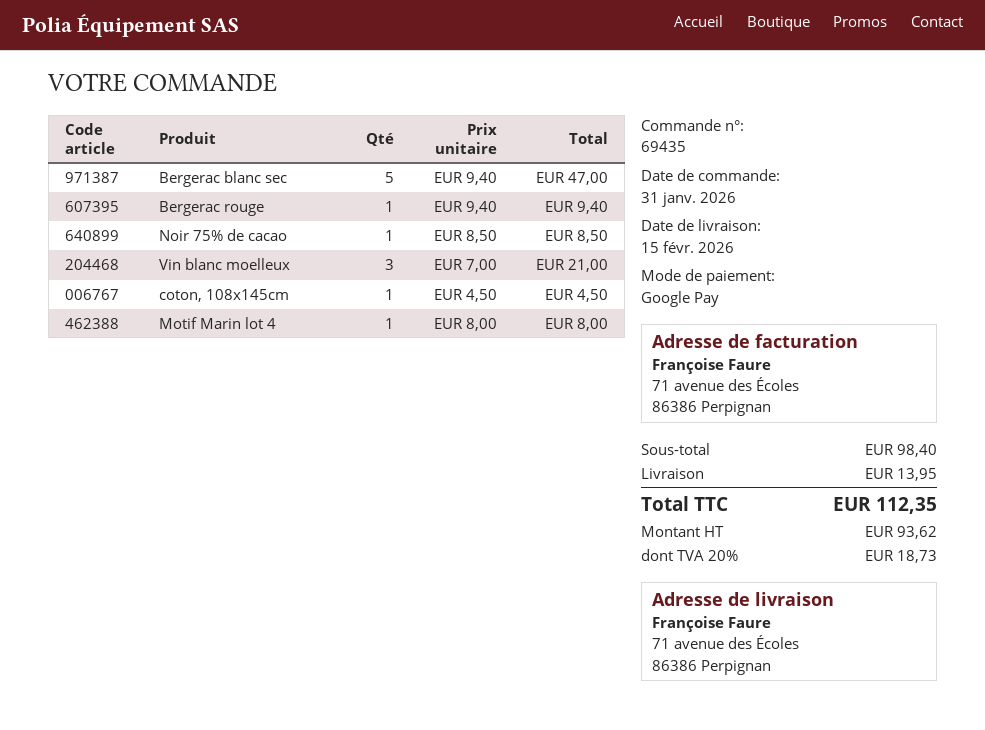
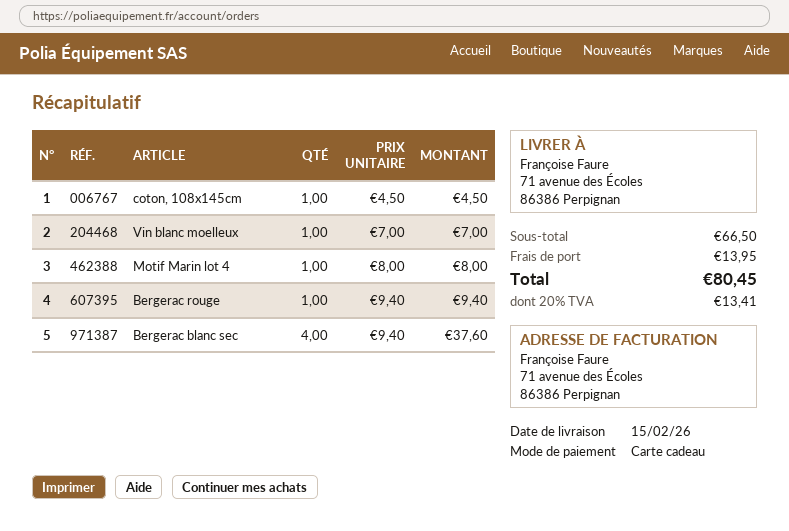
payment method: Google Pay -> gift card
Bergerac blanc sec: 5 x 9.40 = 47.00 -> 4 x 9.40 = 37.60
Noir 75% de cacao: 1 x 8.50 = 8.50 -> none
Vin blanc moelleux: 3 x 7.00 = 21.00 -> 1 x 7.00 = 7.00
subtotal: 98.40 -> 66.50
tax: 20% = 18.73 -> 20% = 13.41
total: 112.35 -> 80.45

